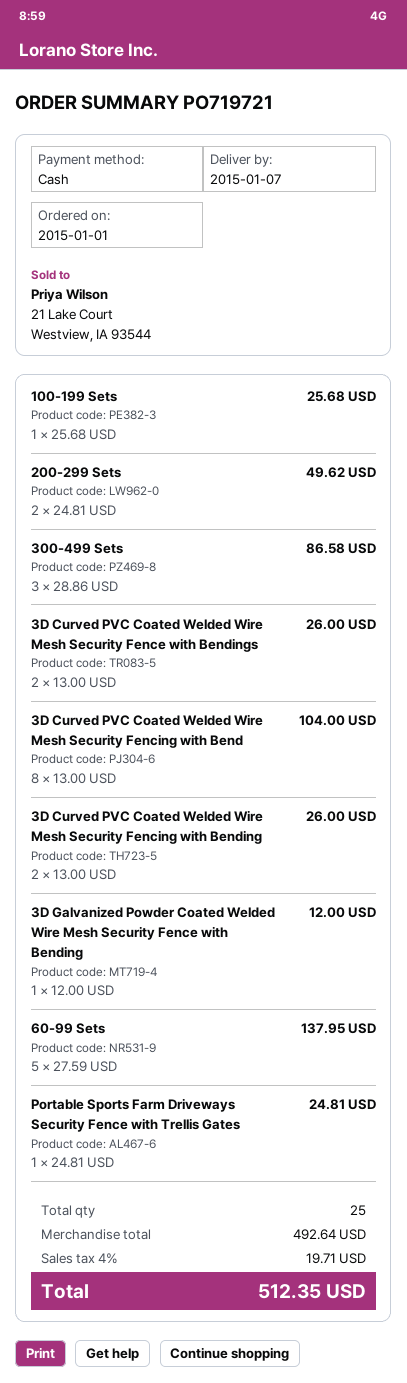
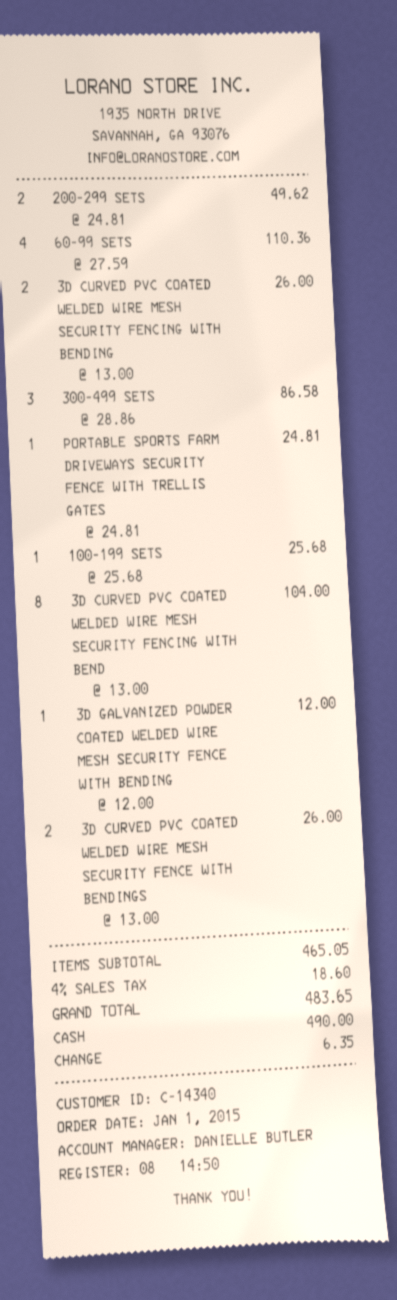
60-99 Sets: 5 x 27.59 = 137.95 -> 4 x 27.59 = 110.36
subtotal: 492.64 -> 465.05
tax: 4% = 19.71 -> 4% = 18.60
total: 512.35 -> 483.65

